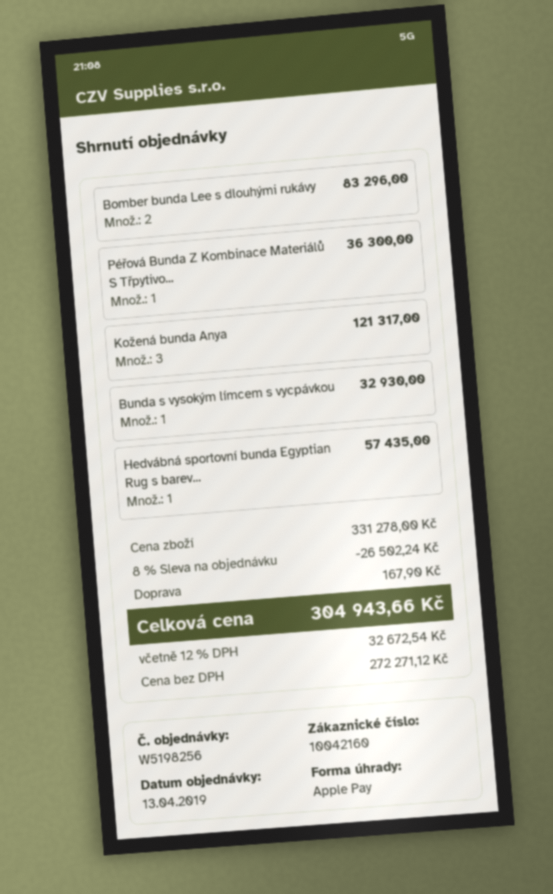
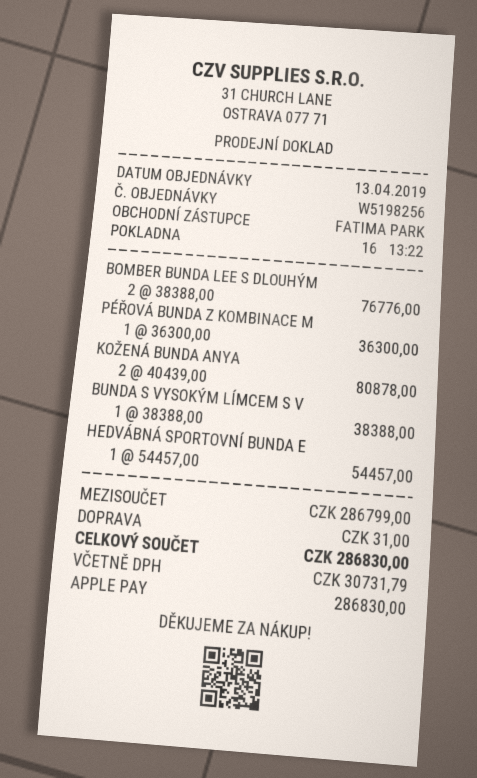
Bomber bunda Lee s dlouhými rukávy: 2 for 83296.00 -> 2 for 76776.00
Kožená bunda Anya: 3 for 121317.00 -> 2 for 80878.00
Bunda s vysokým límcem s vycpávkou: 1 for 32930.00 -> 1 for 38388.00
Hedvábná sportovní bunda Egyptian Rug s barev...: 1 for 57435.00 -> 1 for 54457.00
subtotal: 331278.00 -> 286799.00
discount: 8% = 26502.24 -> none
shipping: 167.90 -> 31.00
tax: 32672.54 -> 30731.79
total: 304943.66 -> 286830.00

